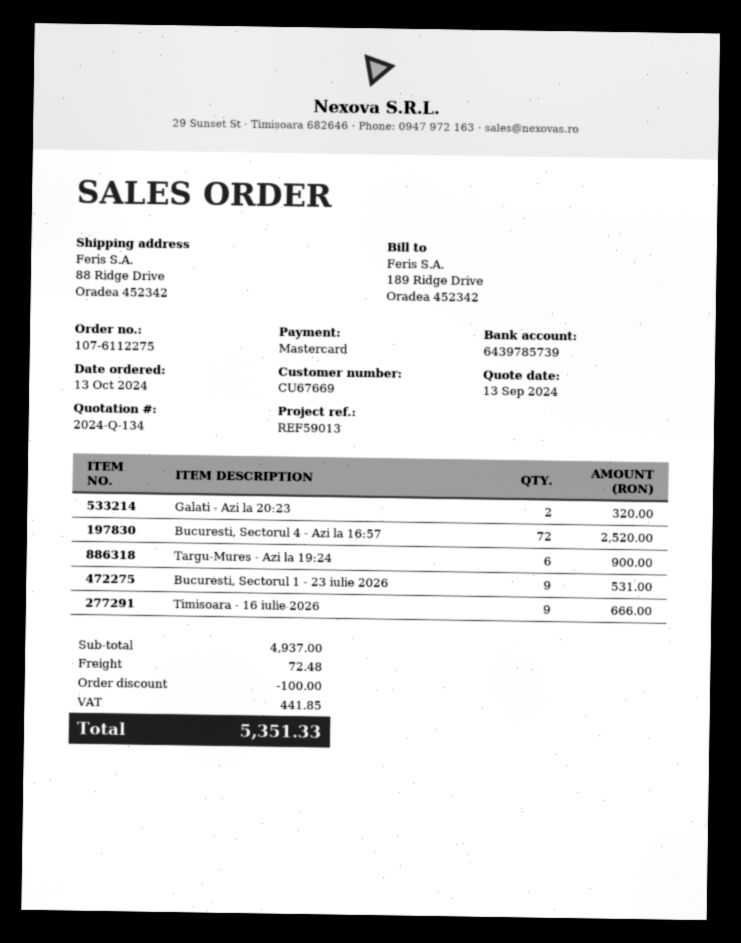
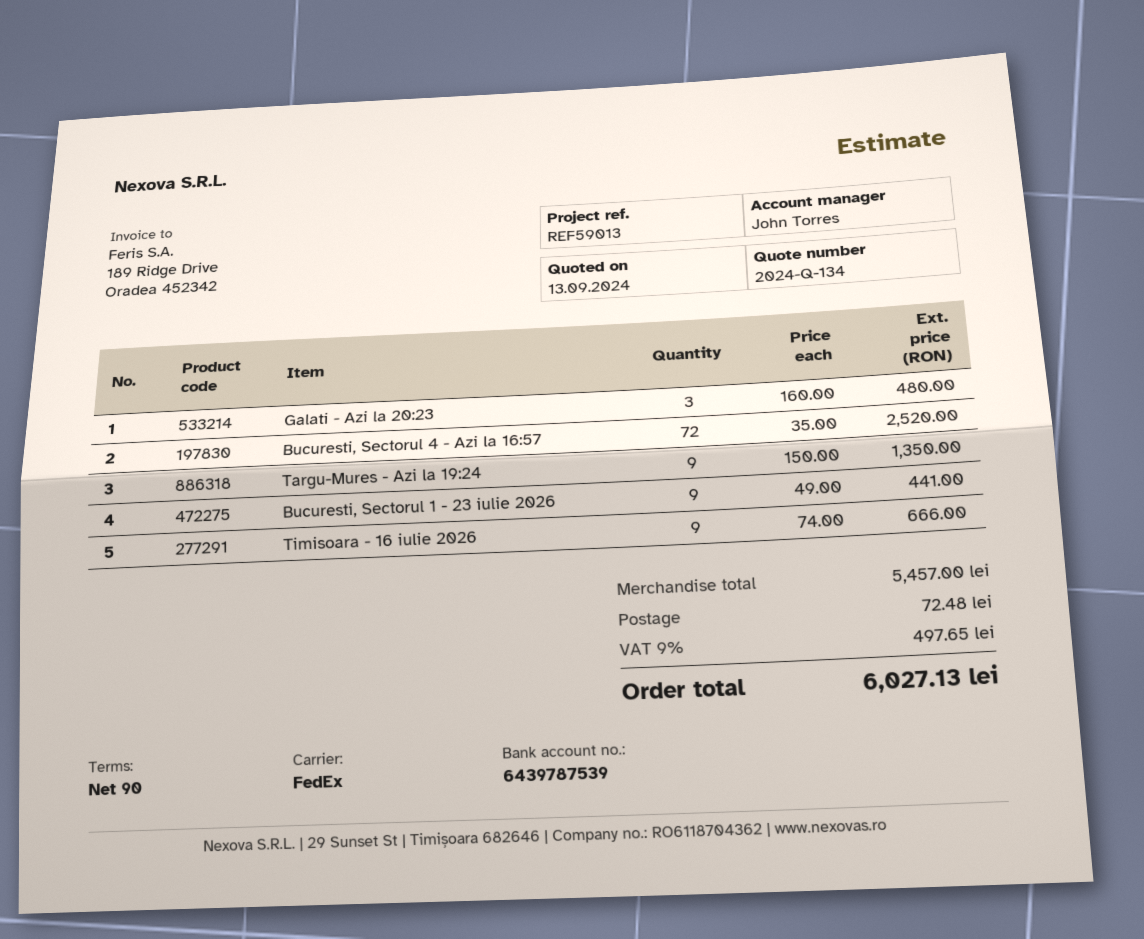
bank account: 6439785739 -> 6439787539
Galati - Azi la 20:23: 2 for 320.00 -> 3 for 480.00
Targu-Mures - Azi la 19:24: 6 for 900.00 -> 9 for 1350.00
Bucuresti, Sectorul 1 - 23 iulie 2026: 9 for 531.00 -> 9 for 441.00
subtotal: 4937.00 -> 5457.00
discount: 100.00 -> none
tax: 441.85 -> 497.65
total: 5351.33 -> 6027.13

